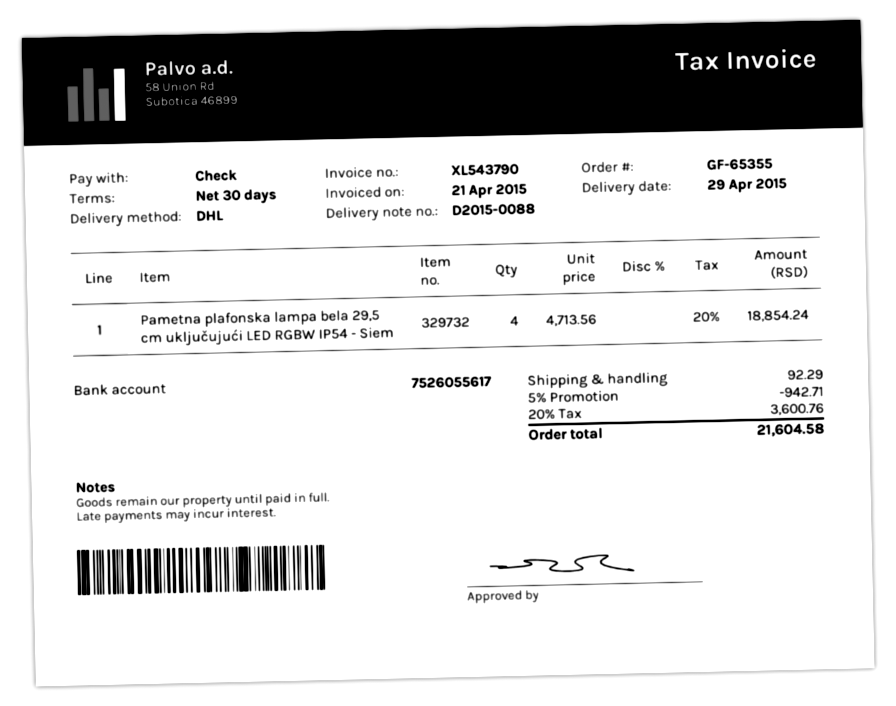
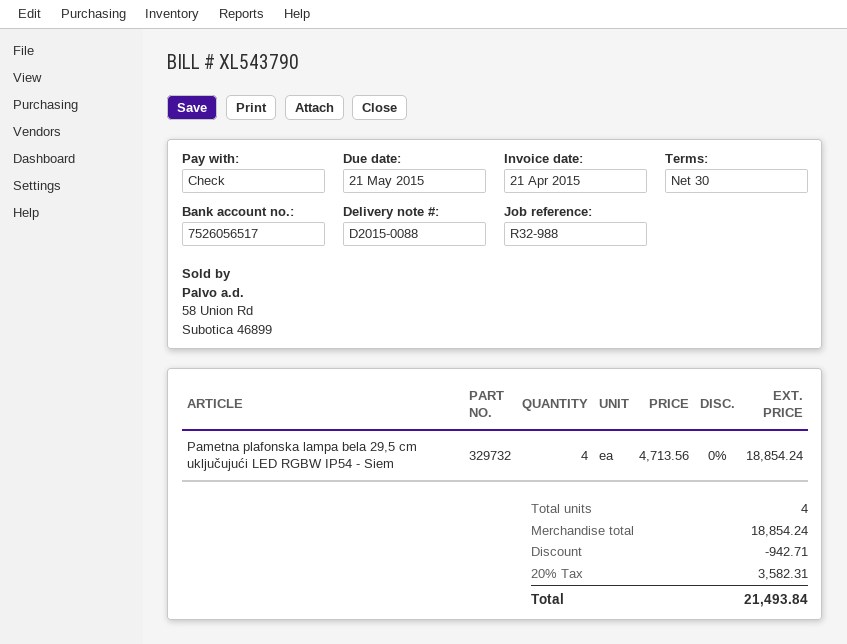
bank account: 7526055617 -> 7526056517
shipping: 92.29 -> none
tax: 20% = 3600.76 -> 20% = 3582.31
total: 21604.58 -> 21493.84

